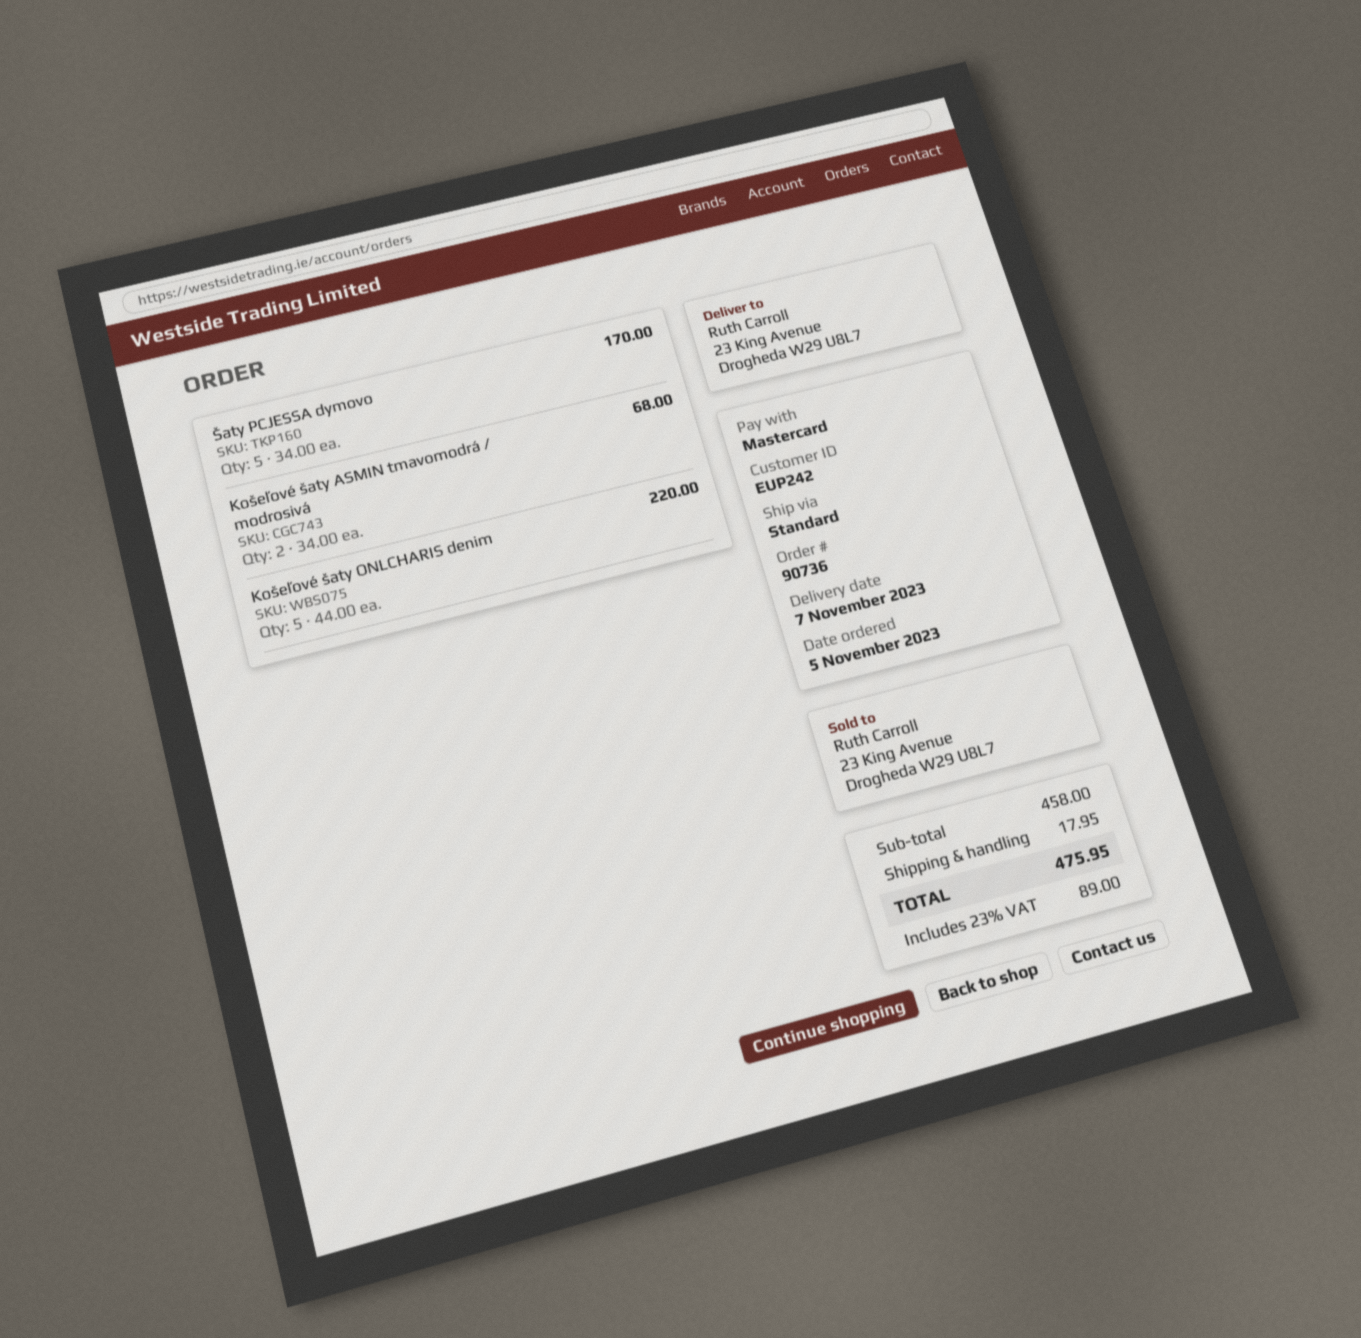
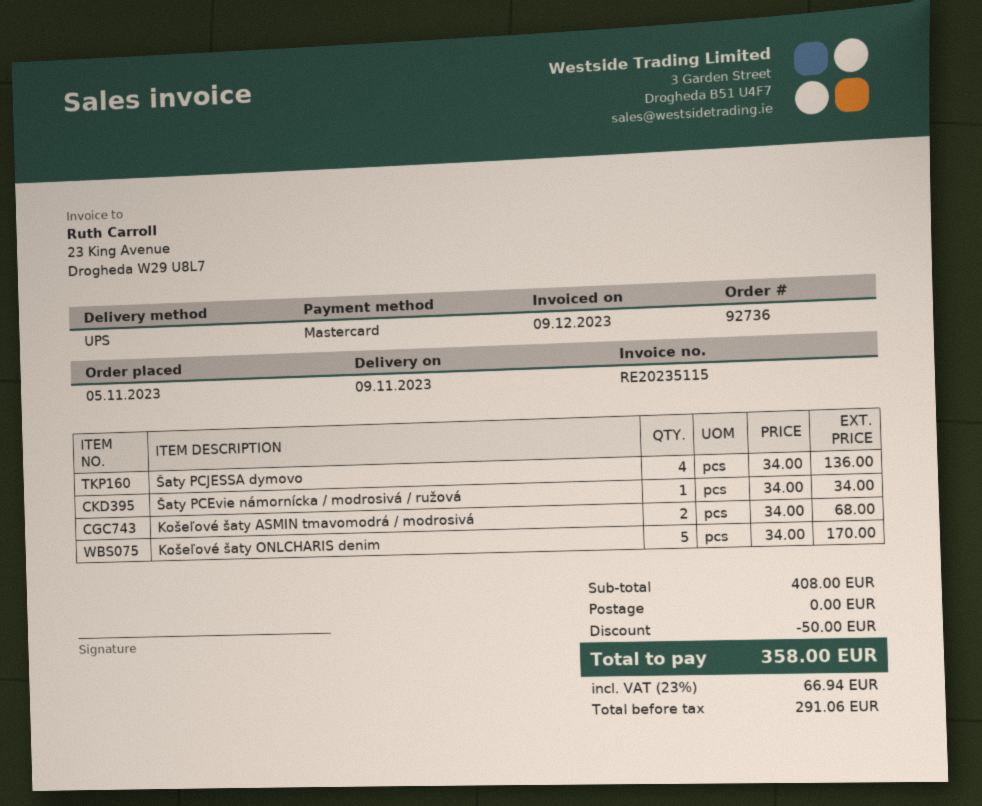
order number: 90736 -> 92736
delivery date: 2023-11-07 -> 2023-11-09
shipping method: standard -> UPS
Šaty PCJESSA dymovo: 5 x 34.00 = 170.00 -> 4 x 34.00 = 136.00
Košeľové šaty ONLCHARIS denim: 5 x 44.00 = 220.00 -> 5 x 34.00 = 170.00
Šaty PCEvie námornícka / modrosivá / ružová: none -> 1 x 34.00 = 34.00
subtotal: 458.00 -> 408.00
discount: none -> 50.00
shipping: 17.95 -> 0.00
tax: 23% = 89.00 -> 23% = 66.94
total: 475.95 -> 358.00

